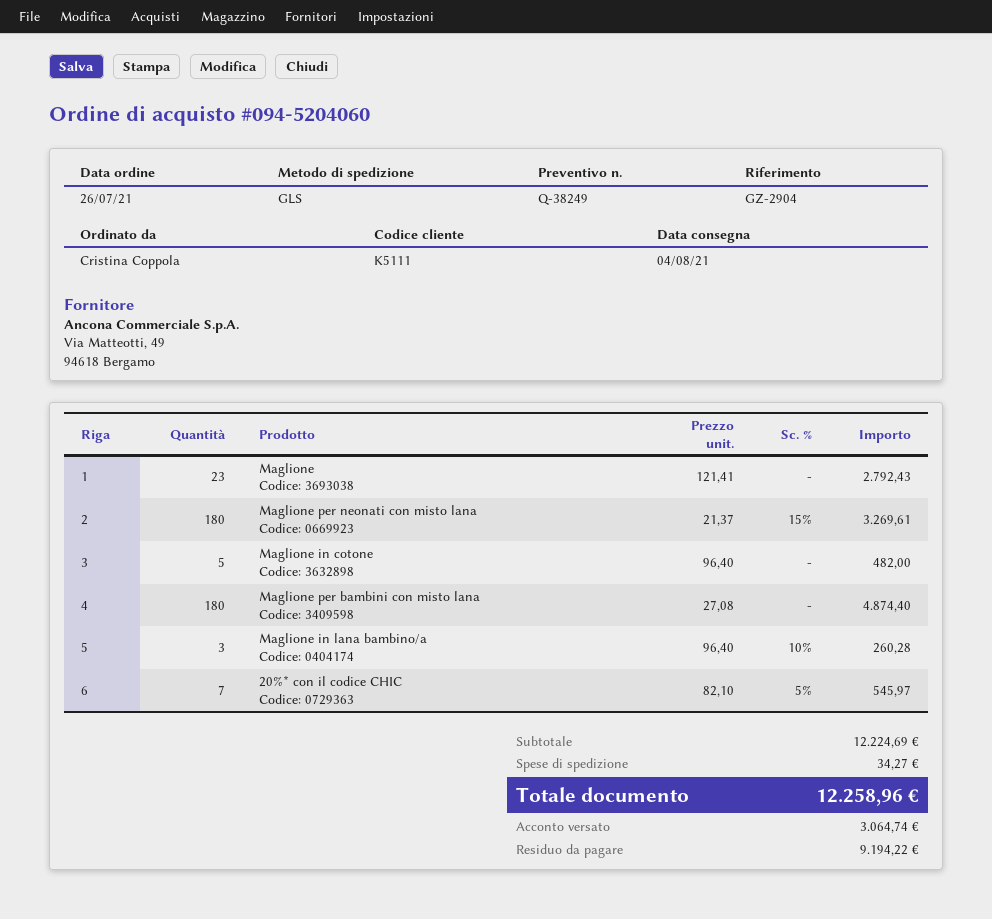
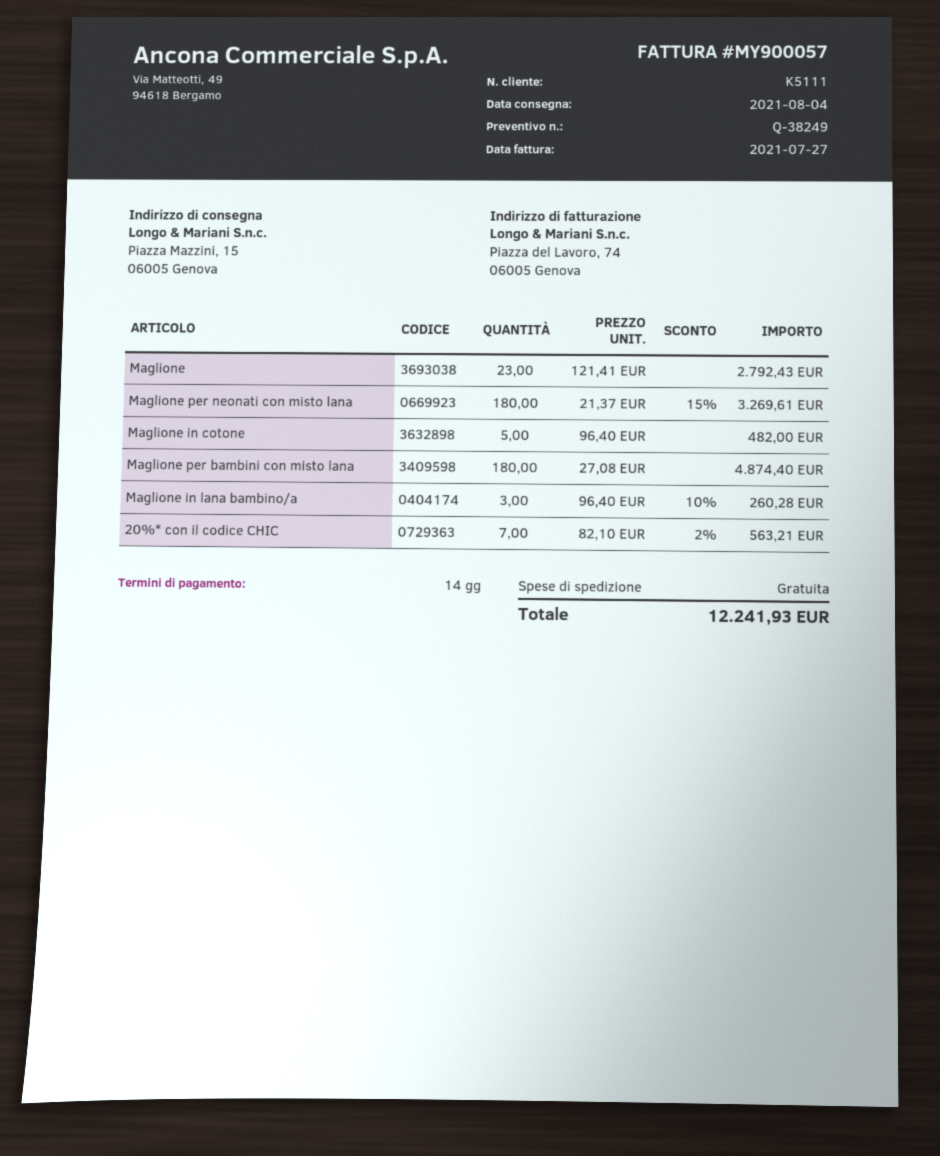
20%* con il codice CHIC: 7 x 82.10 - 5% = 545.97 -> 7 x 82.10 - 2% = 563.21
shipping: 34.27 -> 0.00
total: 12258.96 -> 12241.93

